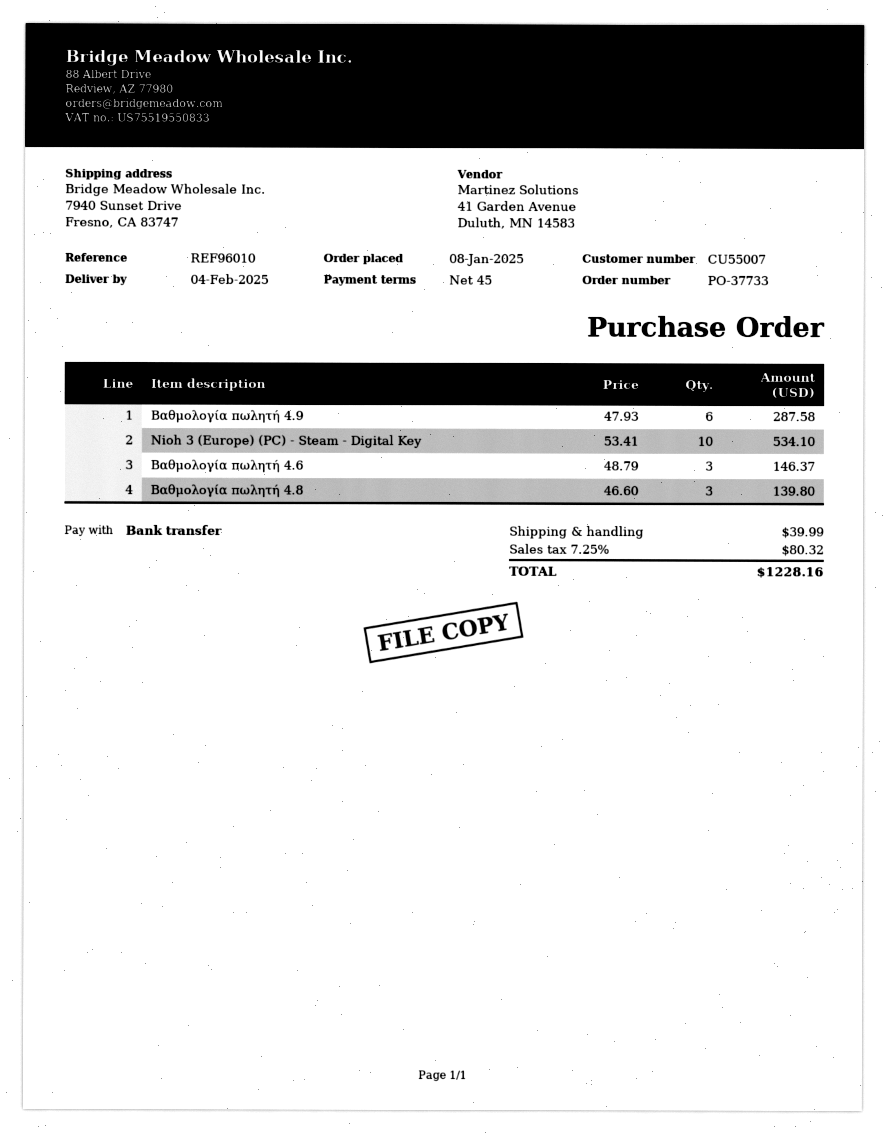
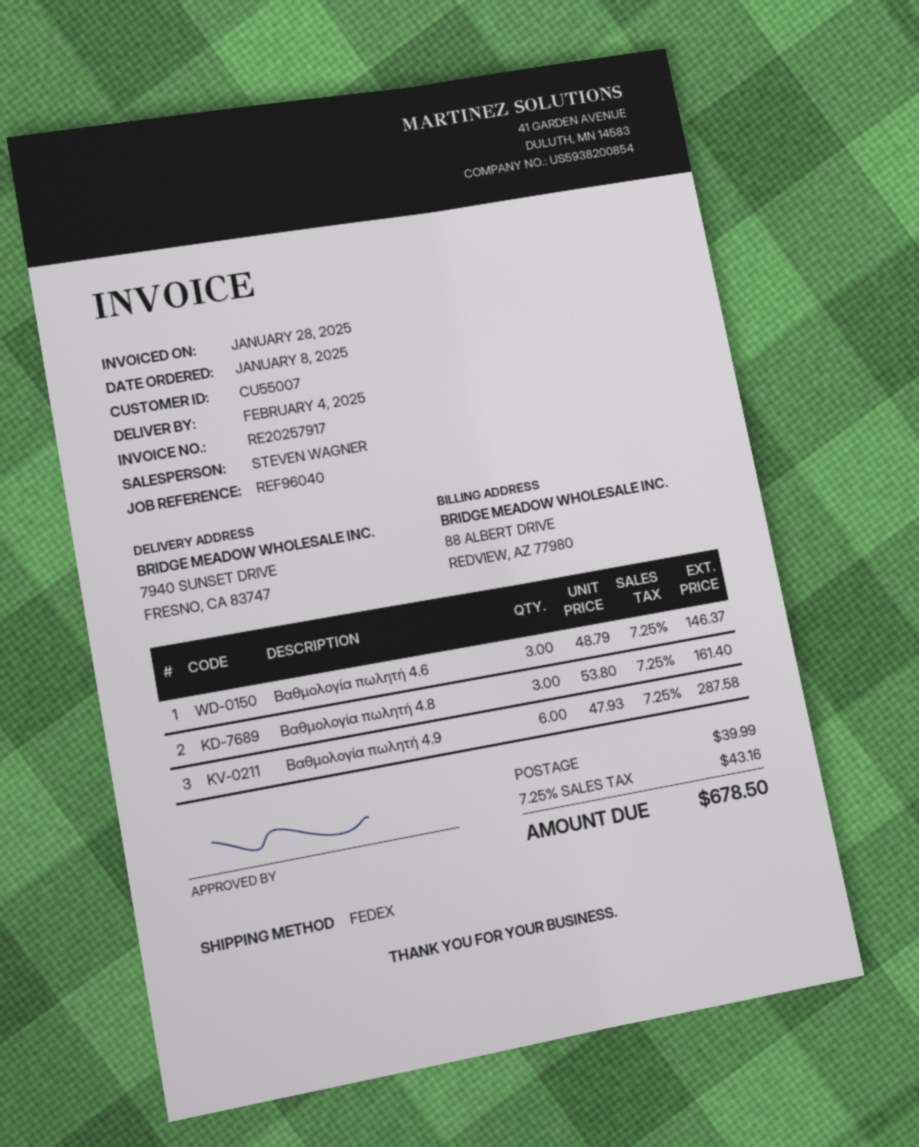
reference: REF96010 -> REF96040
Nioh 3 (Europe) (PC) - Steam - Digital Key: 10 x 53.41 = 534.10 -> none
Βαθμολογία πωλητή 4.8: 3 x 46.60 = 139.80 -> 3 x 53.80 = 161.40
tax: 7.25% = 80.32 -> 7.25% = 43.16
total: 1228.16 -> 678.50

